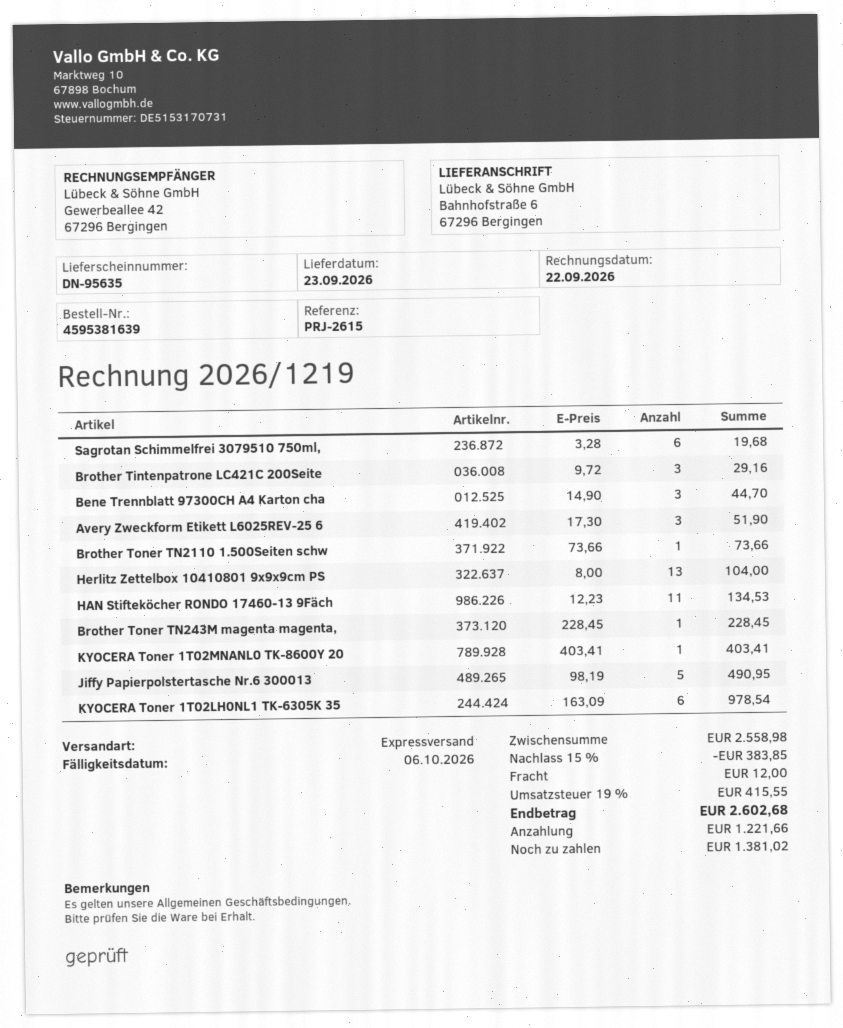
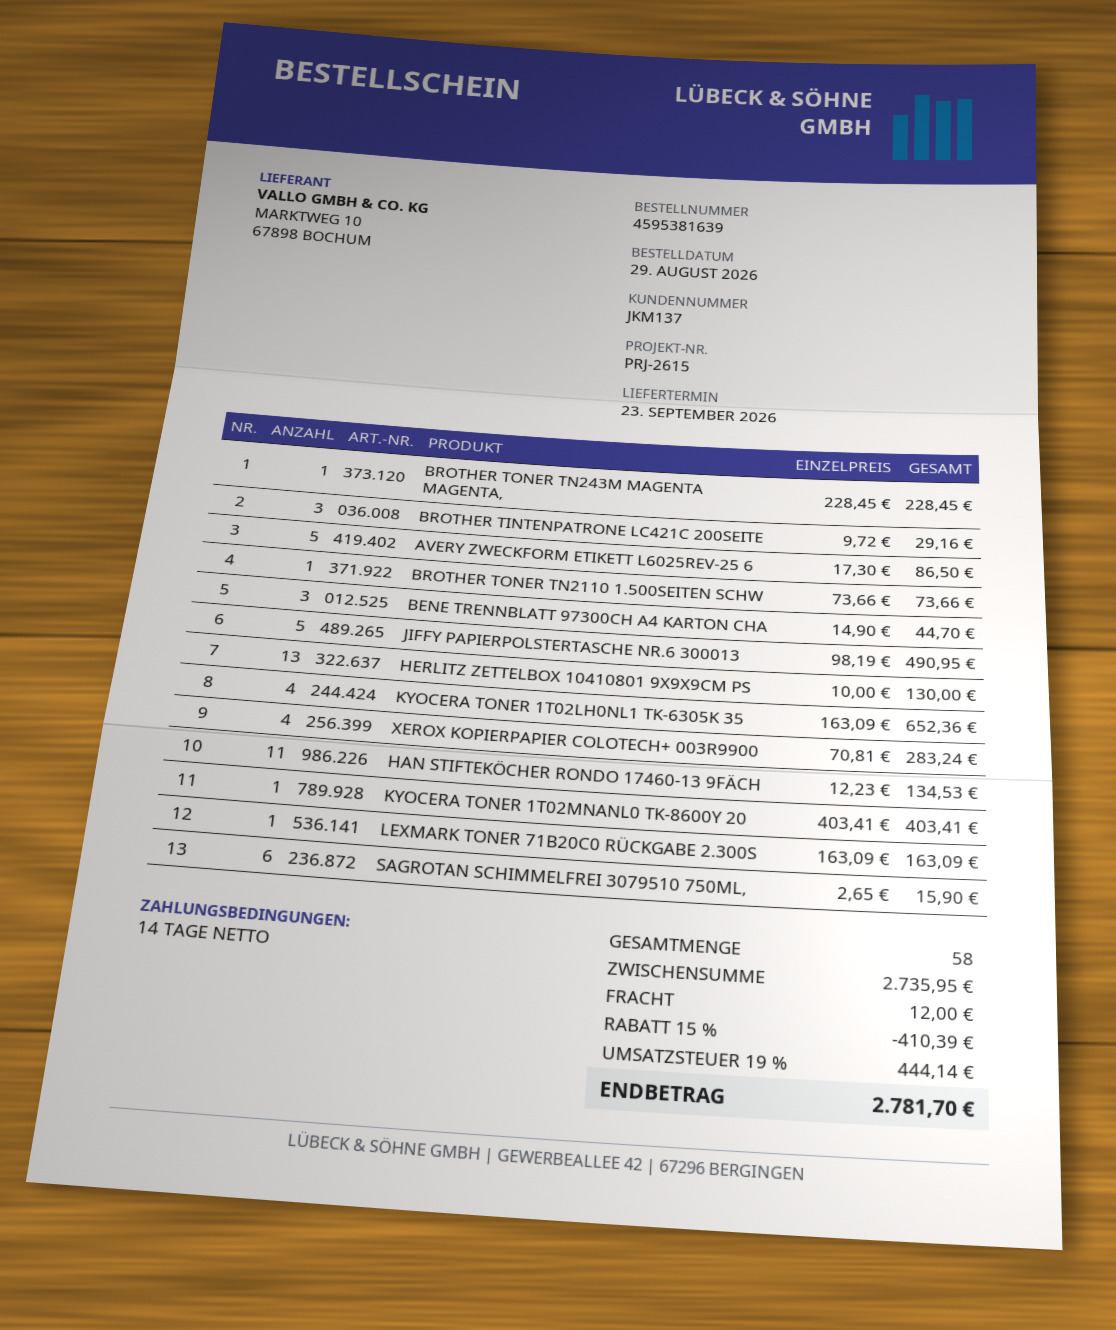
Sagrotan Schimmelfrei 3079510 750ml,: 6 x 3.28 = 19.68 -> 6 x 2.65 = 15.90
Avery Zweckform Etikett L6025REV-25 6: 3 x 17.30 = 51.90 -> 5 x 17.30 = 86.50
Herlitz Zettelbox 10410801 9x9x9cm PS: 13 x 8.00 = 104.00 -> 13 x 10.00 = 130.00
KYOCERA Toner 1T02LH0NL1 TK-6305K 35: 6 x 163.09 = 978.54 -> 4 x 163.09 = 652.36
XEROX KOPIERPAPIER COLOTECH+ 003R9900: none -> 4 x 70.81 = 283.24
LEXMARK TONER 71B20C0 RÜCKGABE 2.300S: none -> 1 x 163.09 = 163.09
subtotal: 2558.98 -> 2735.95
discount: 15% = 383.85 -> 15% = 410.39
tax: 19% = 415.55 -> 19% = 444.14
total: 2602.68 -> 2781.70

